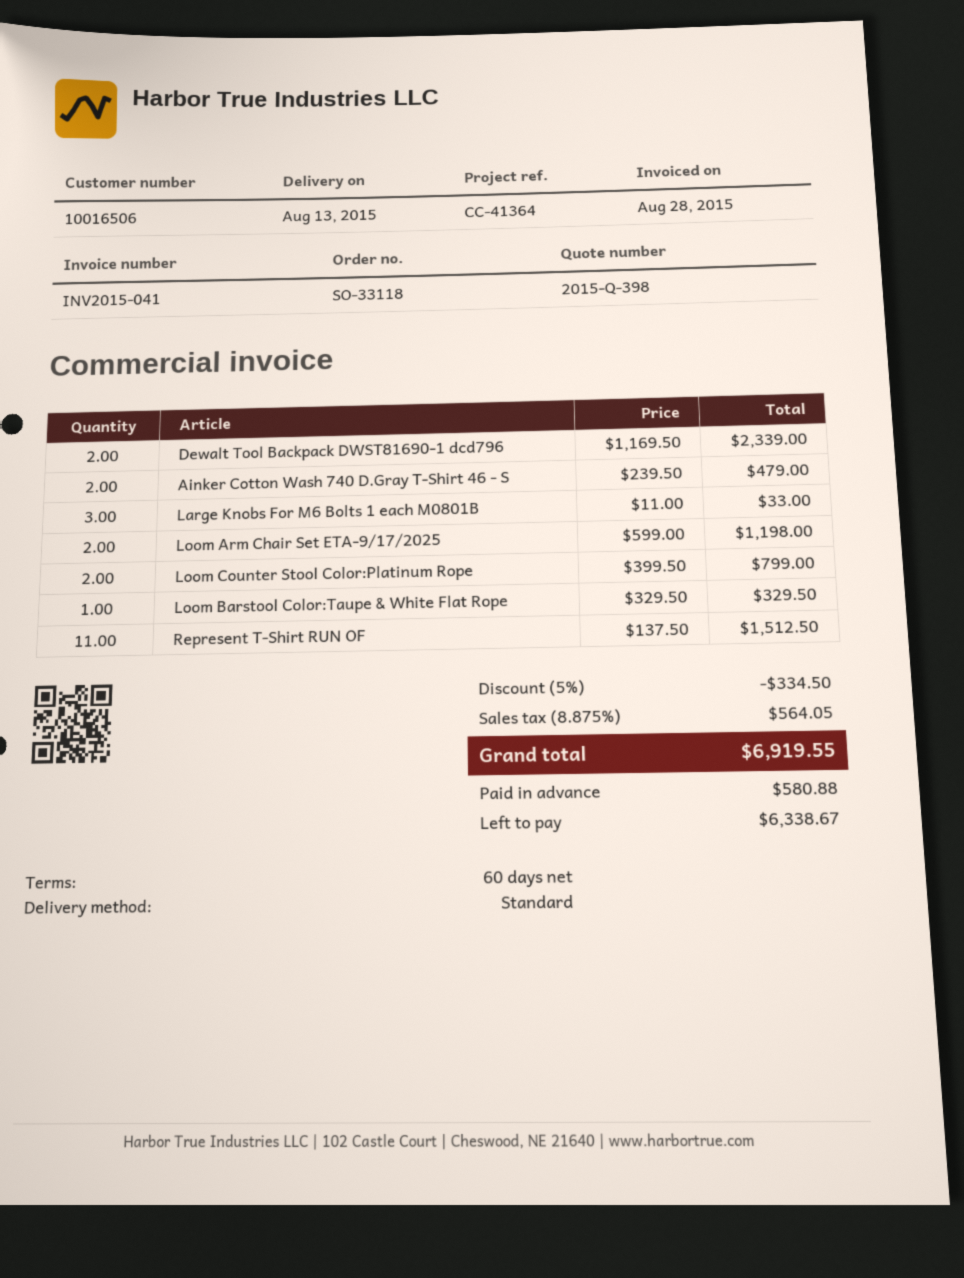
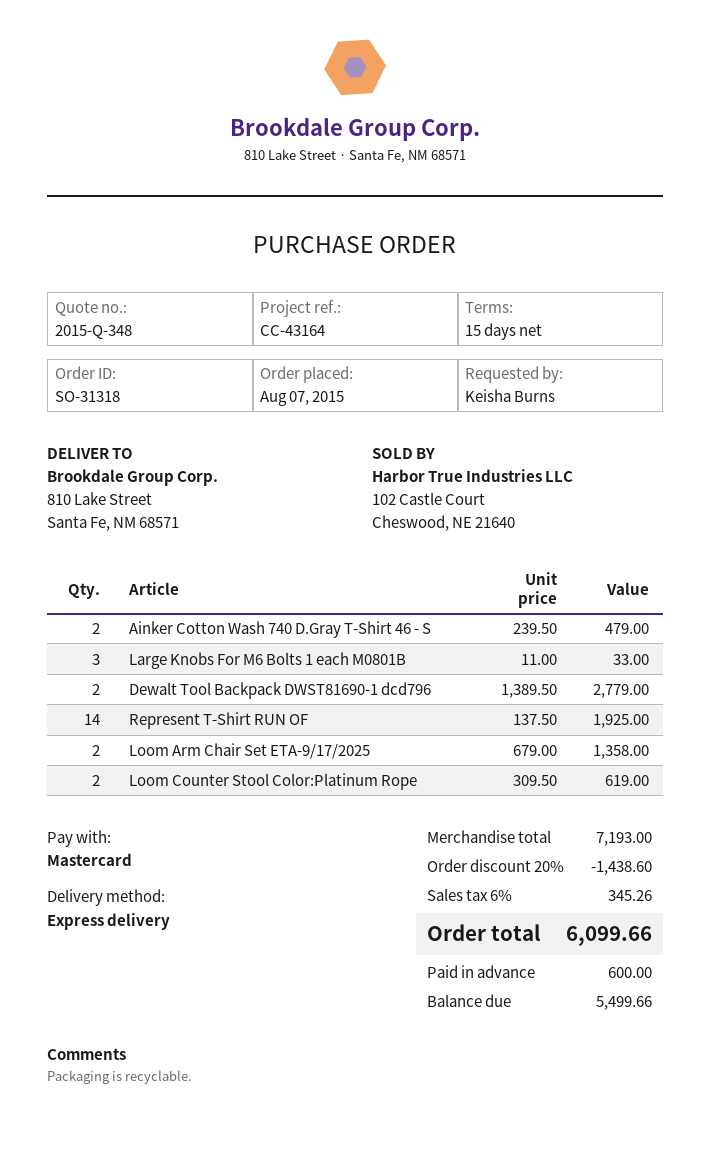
quote number: 2015-Q-398 -> 2015-Q-348
order number: SO-33118 -> SO-31318
payment terms: 60 days -> 15 days
reference: CC-41364 -> CC-43164
shipping method: standard -> express
Dewalt Tool Backpack DWST81690-1 dcd796: 2 x 1169.50 = 2339.00 -> 2 x 1389.50 = 2779.00
Loom Arm Chair Set ETA-9/17/2025: 2 x 599.00 = 1198.00 -> 2 x 679.00 = 1358.00
Loom Counter Stool Color:Platinum Rope: 2 x 399.50 = 799.00 -> 2 x 309.50 = 619.00
Loom Barstool Color:Taupe & White Flat Rope: 1 x 329.50 = 329.50 -> none
Represent T-Shirt RUN OF: 11 x 137.50 = 1512.50 -> 14 x 137.50 = 1925.00
discount: 5% = 334.50 -> 20% = 1438.60
tax: 8.875% = 564.05 -> 6% = 345.26
total: 6919.55 -> 6099.66
deposit: 580.88 -> 600.00
balance: 6338.67 -> 5499.66

